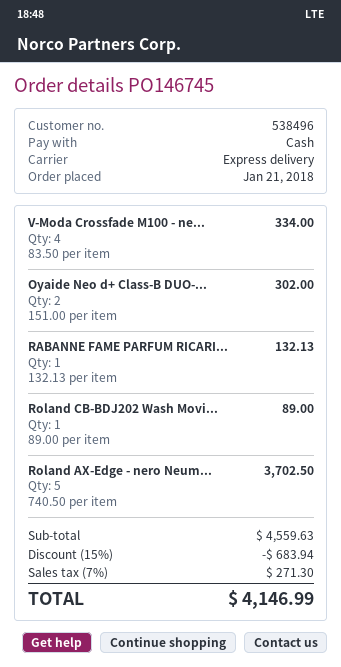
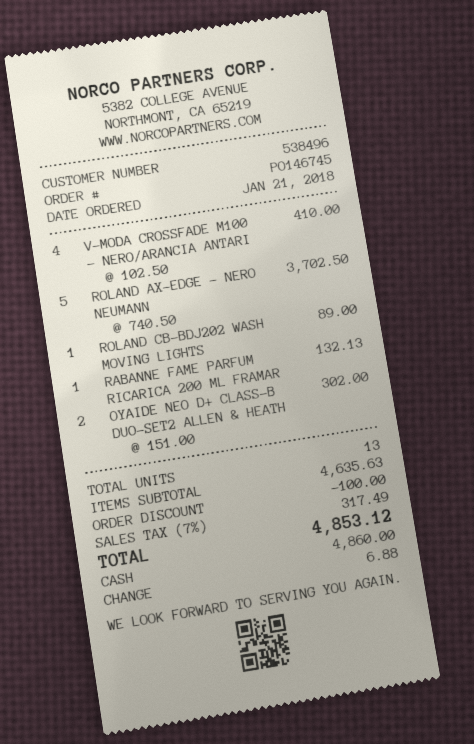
V-Moda Crossfade M100 - ne...: 4 x 83.50 = 334.00 -> 4 x 102.50 = 410.00
subtotal: 4559.63 -> 4635.63
discount: 683.94 -> 100.00
tax: 7% = 271.30 -> 7% = 317.49
total: 4146.99 -> 4853.12

